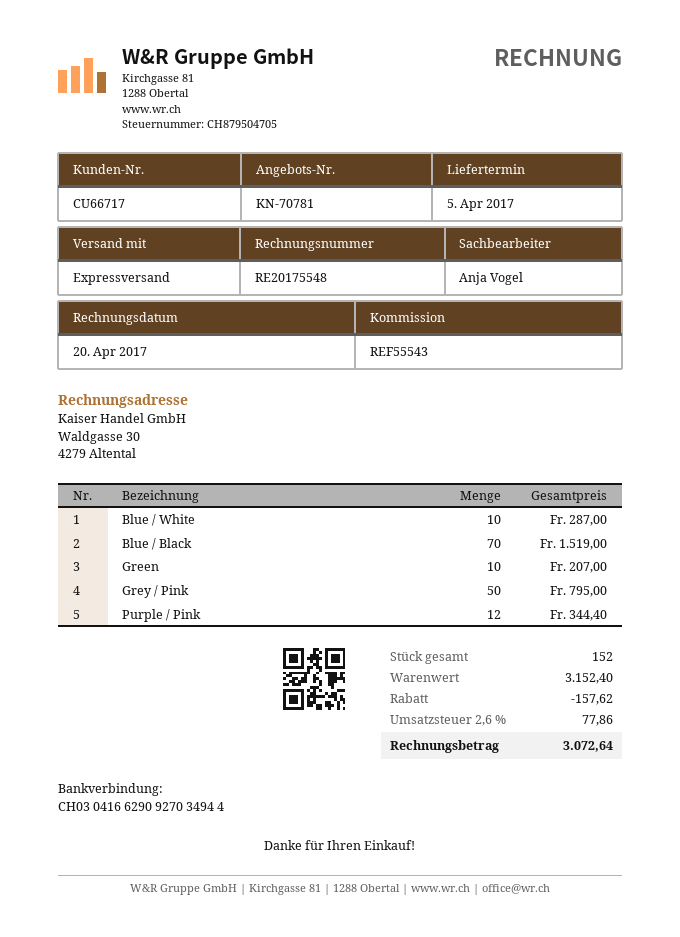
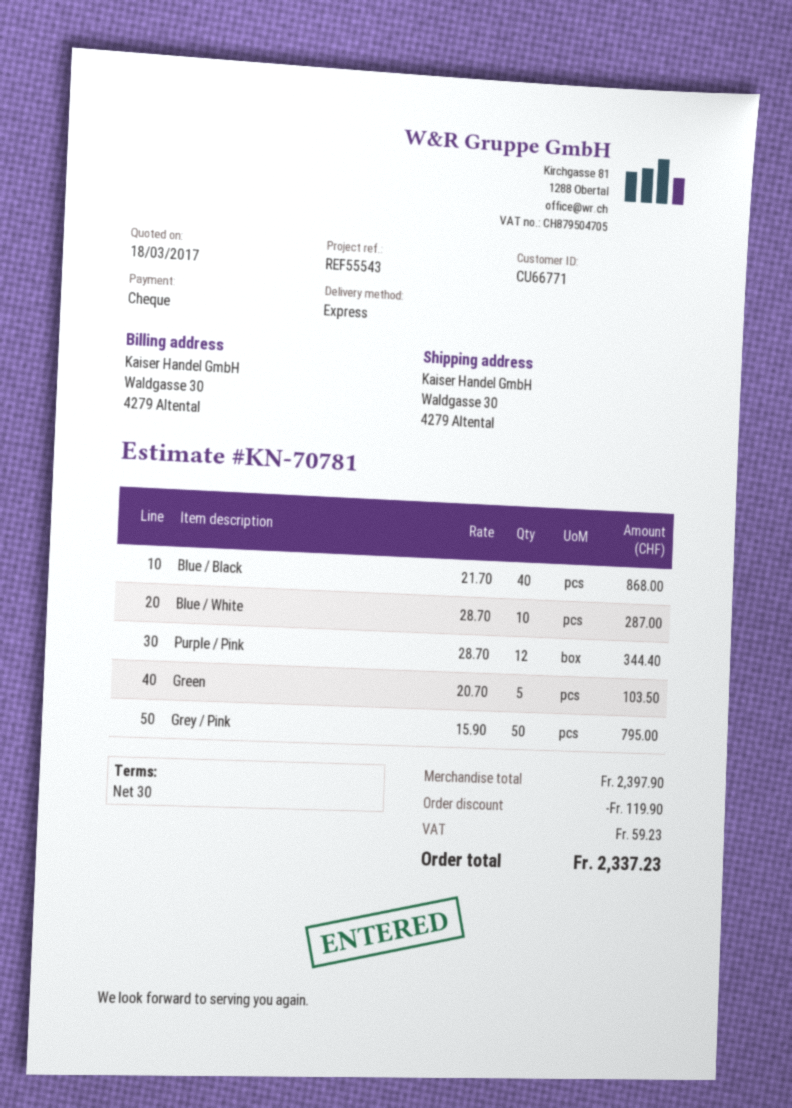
customer number: CU66717 -> CU66771
Blue / Black: 70 for 1519.00 -> 40 for 868.00
Green: 10 for 207.00 -> 5 for 103.50
subtotal: 3152.40 -> 2397.90
discount: 157.62 -> 119.90
tax: 77.86 -> 59.23
total: 3072.64 -> 2337.23

